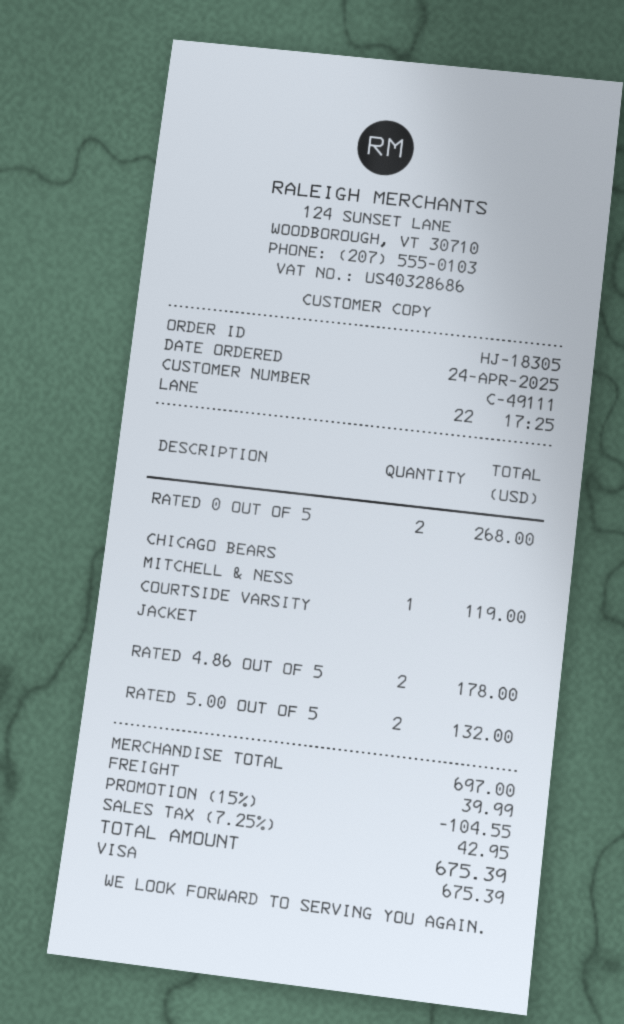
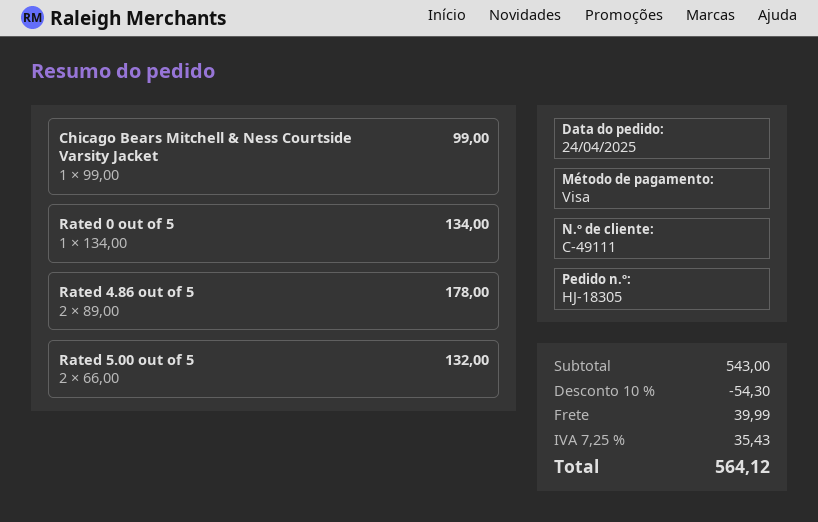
RATED 0 OUT OF 5: 2 for 268.00 -> 1 for 134.00
CHICAGO BEARS MITCHELL & NESS COURTSIDE VARSITY JACKET: 1 for 119.00 -> 1 for 99.00
subtotal: 697.00 -> 543.00
discount: 15% = 104.55 -> 10% = 54.30
tax: 7.25% = 42.95 -> 7.25% = 35.43
total: 675.39 -> 564.12

